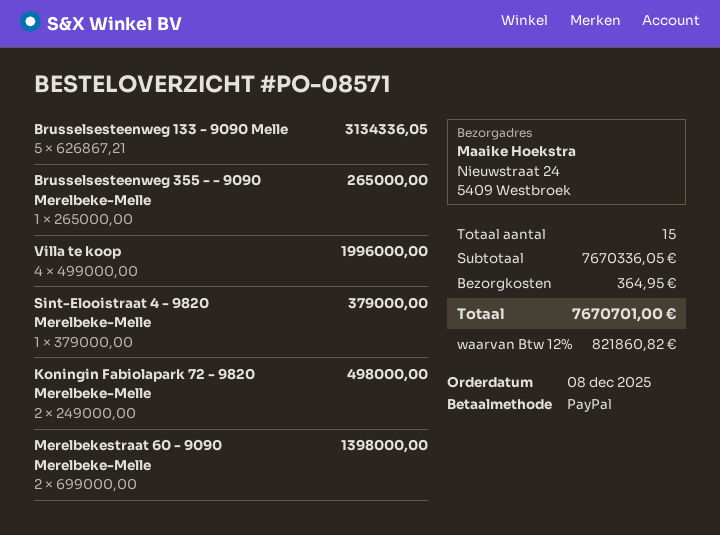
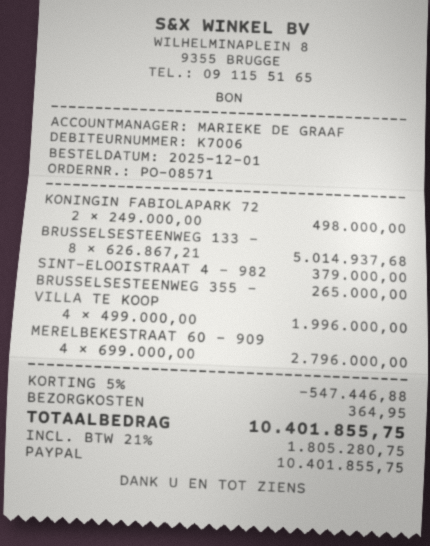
order date: 2025-12-08 -> 2025-12-01
Brusselsesteenweg 133 - 9090 Melle: 5 x 626867.21 = 3134336.05 -> 8 x 626867.21 = 5014937.68
Merelbekestraat 60 - 9090 Merelbeke-Melle: 2 x 699000.00 = 1398000.00 -> 4 x 699000.00 = 2796000.00
discount: none -> 5% = 547446.88
tax: 12% = 821860.82 -> 21% = 1805280.75
total: 7670701.00 -> 10401855.75

